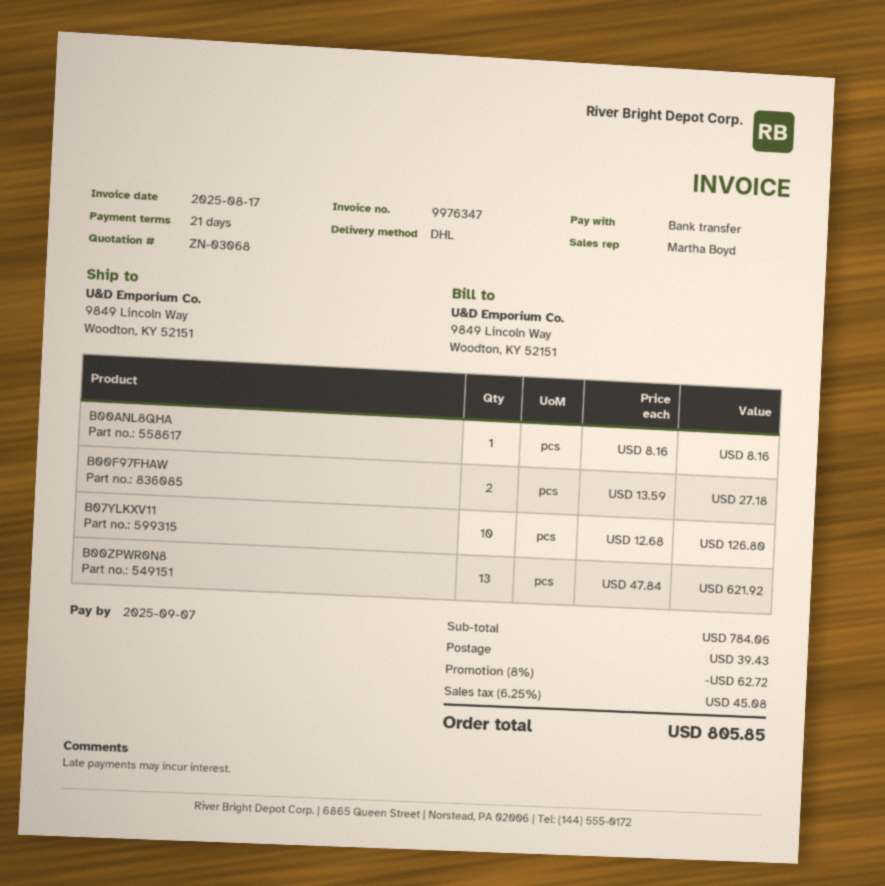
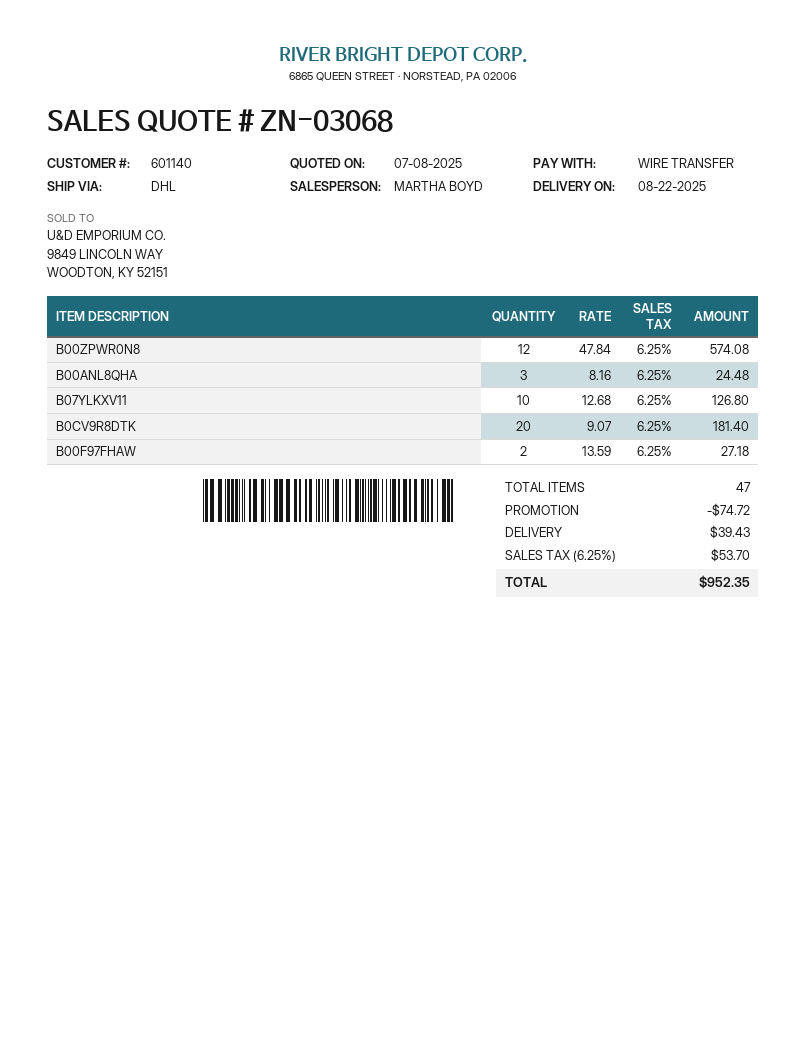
B00ANL8QHA: 1 x 8.16 = 8.16 -> 3 x 8.16 = 24.48
B00ZPWR0N8: 13 x 47.84 = 621.92 -> 12 x 47.84 = 574.08
B0CV9R8DTK: none -> 20 x 9.07 = 181.40
discount: 62.72 -> 74.72
tax: 6.25% = 45.08 -> 6.25% = 53.70
total: 805.85 -> 952.35

